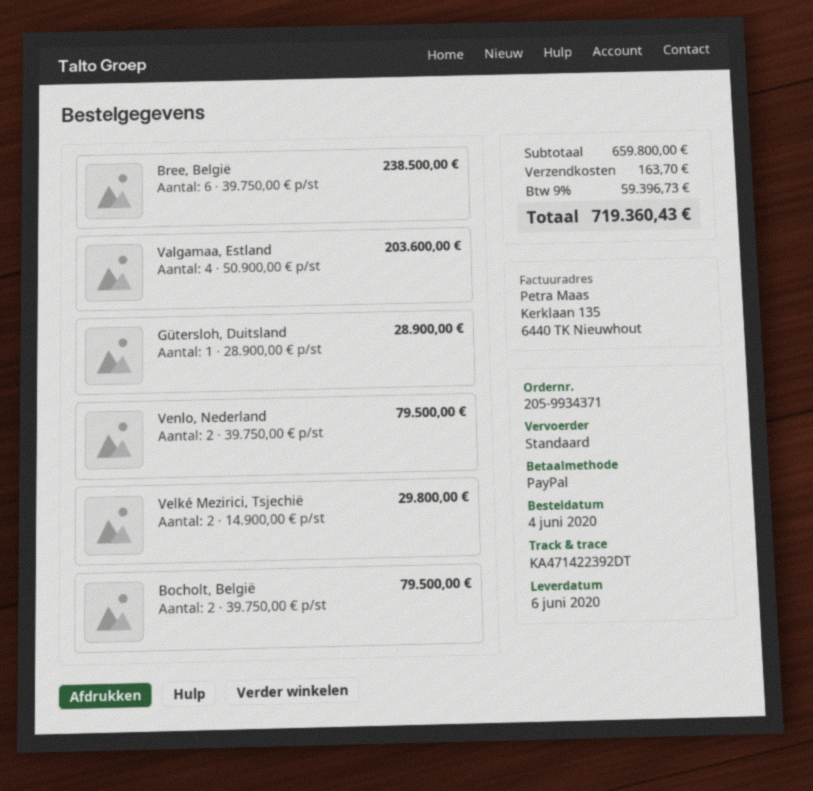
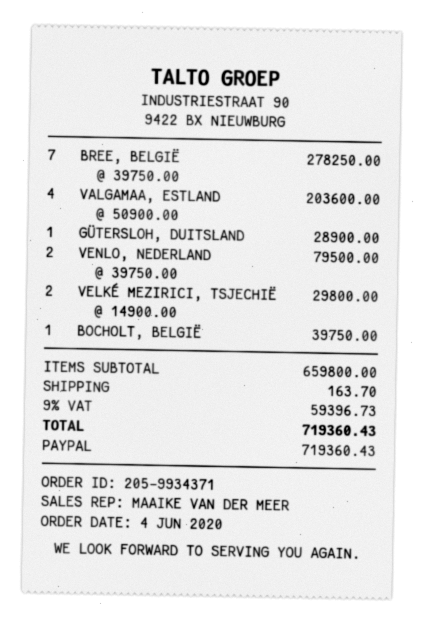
Bree, België: 6 x 39750.00 = 238500.00 -> 7 x 39750.00 = 278250.00
Bocholt, België: 2 x 39750.00 = 79500.00 -> 1 x 39750.00 = 39750.00

